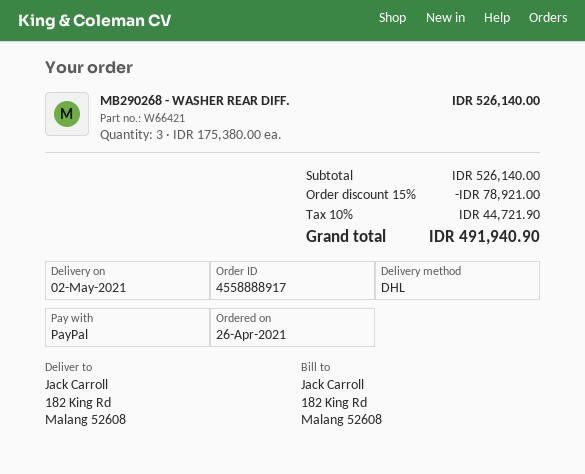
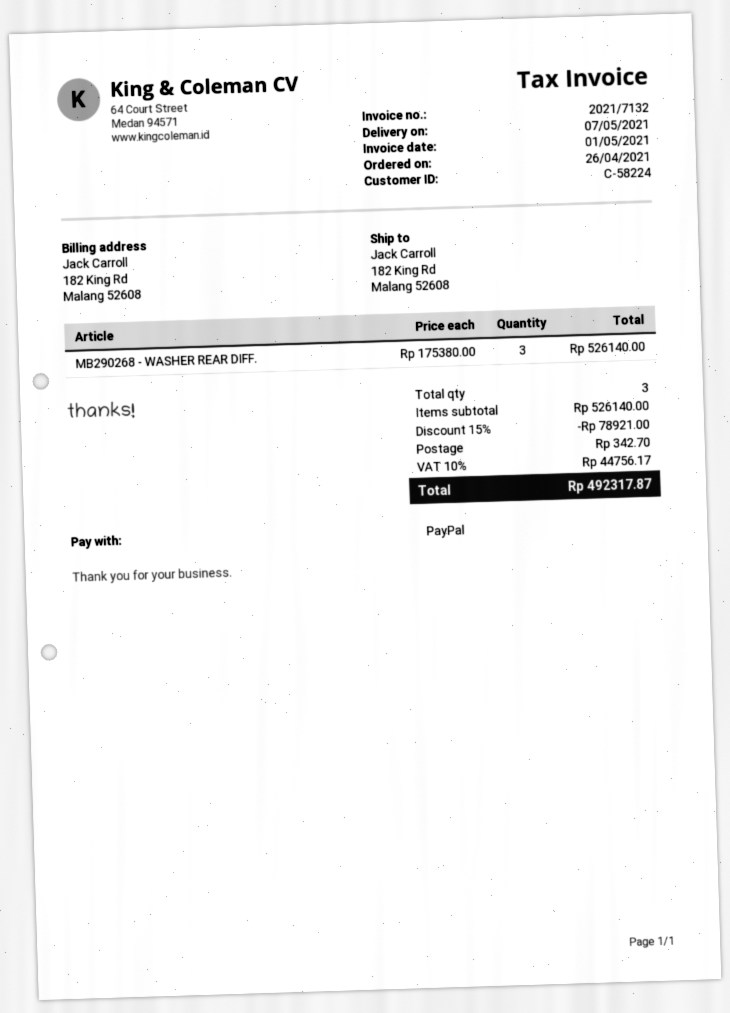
delivery date: 2021-05-02 -> 2021-05-07
shipping: none -> 342.70
tax: 10% = 44721.90 -> 10% = 44756.17
total: 491940.90 -> 492317.87

